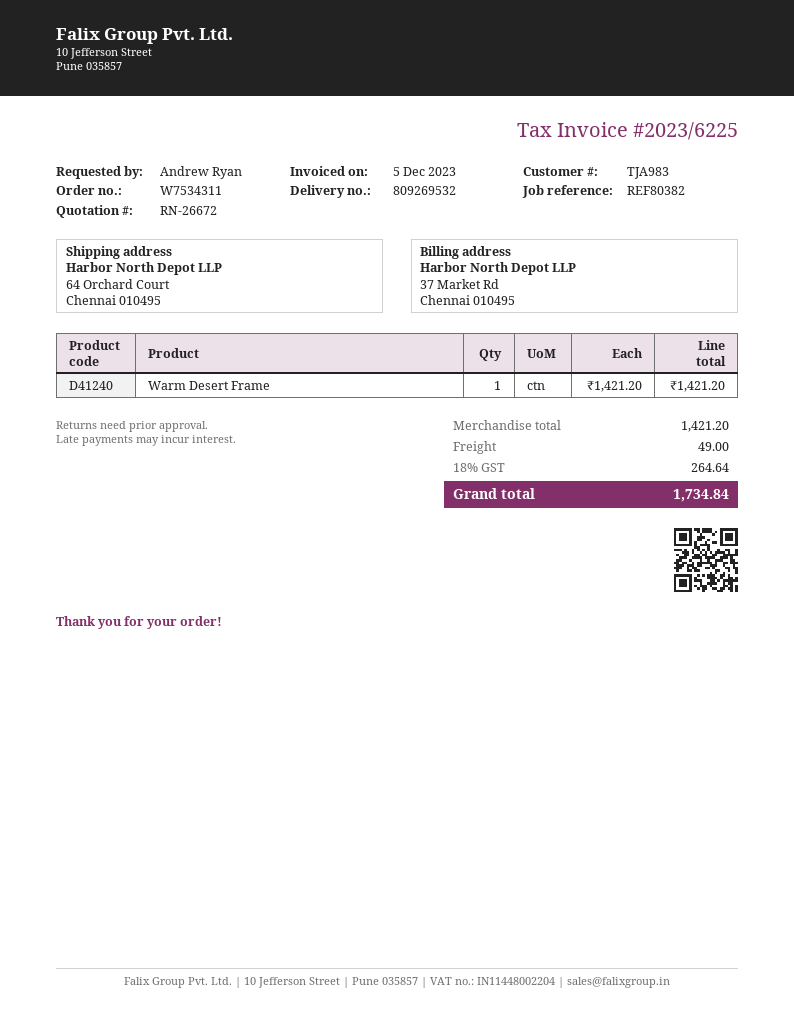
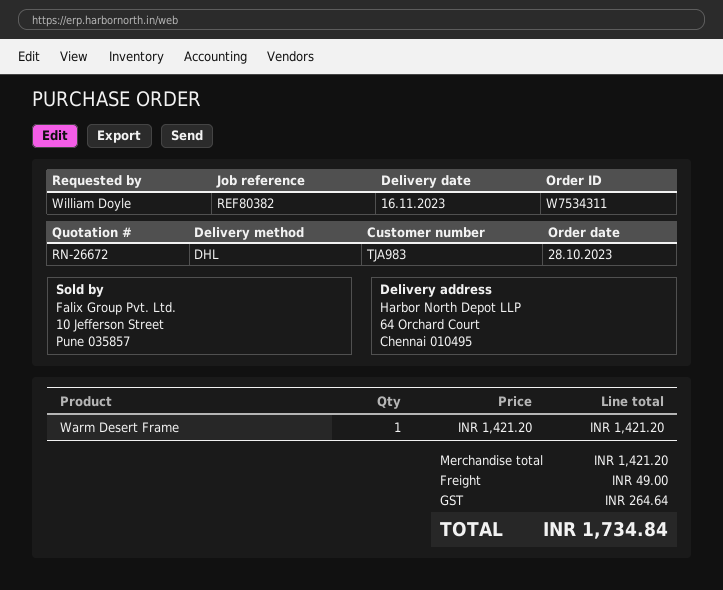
ordered by: Andrew Ryan -> William Doyle

